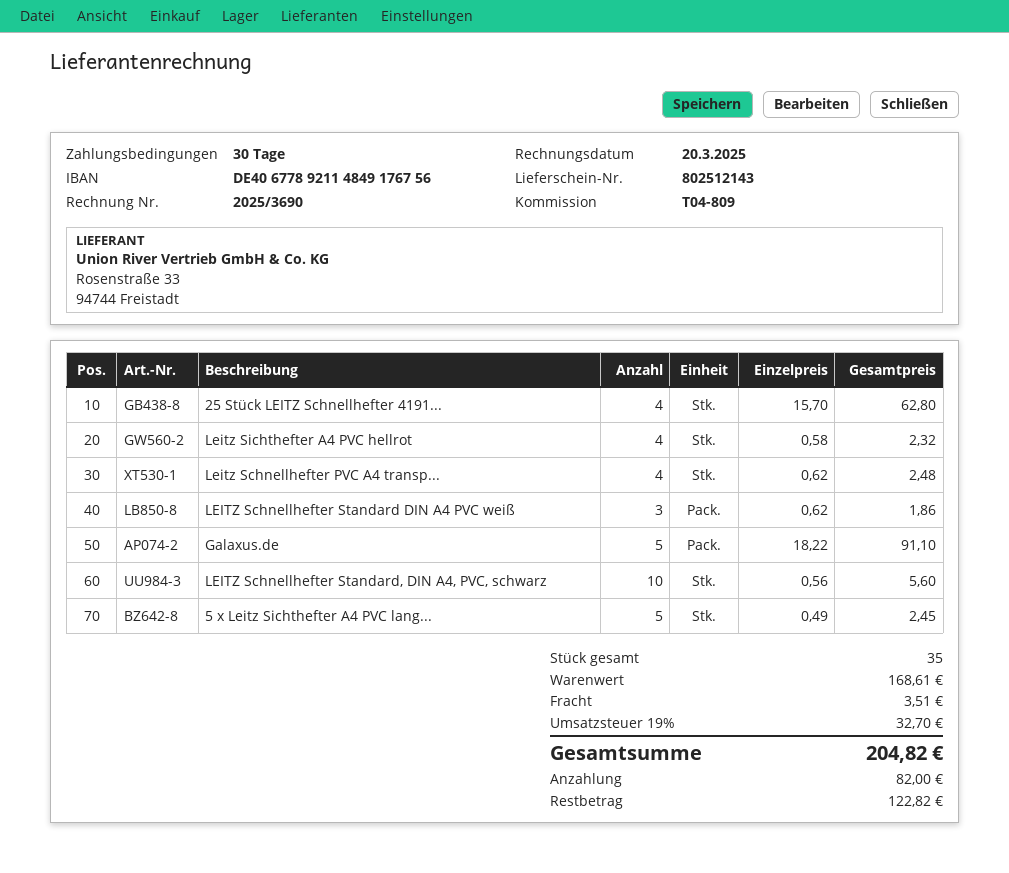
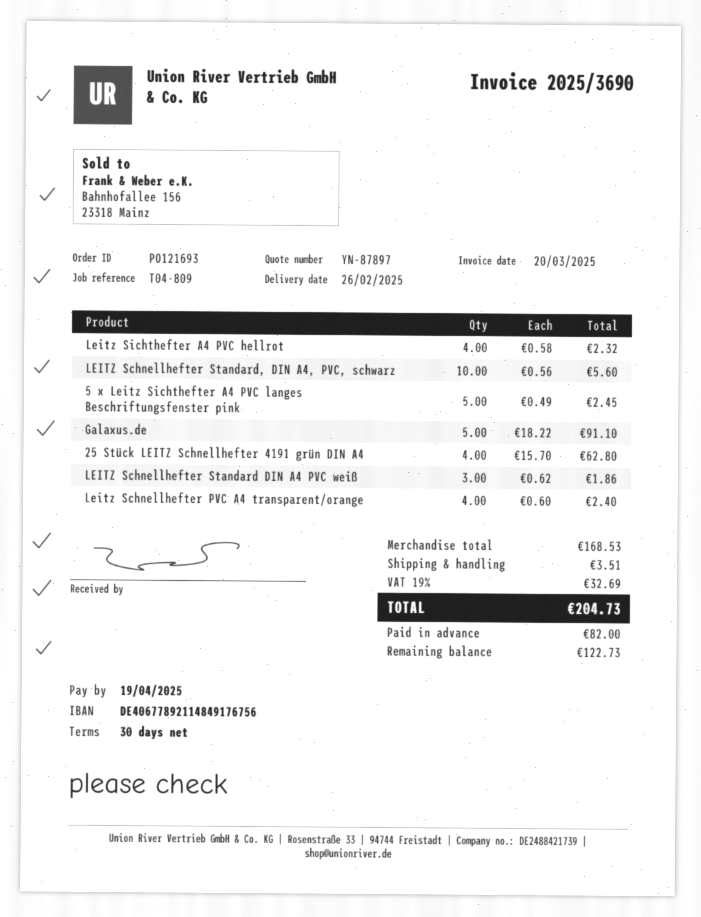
Leitz Schnellhefter PVC A4 transp...: 4 x 0.62 = 2.48 -> 4 x 0.60 = 2.40
subtotal: 168.61 -> 168.53
tax: 19% = 32.70 -> 19% = 32.69
total: 204.82 -> 204.73
balance: 122.82 -> 122.73

